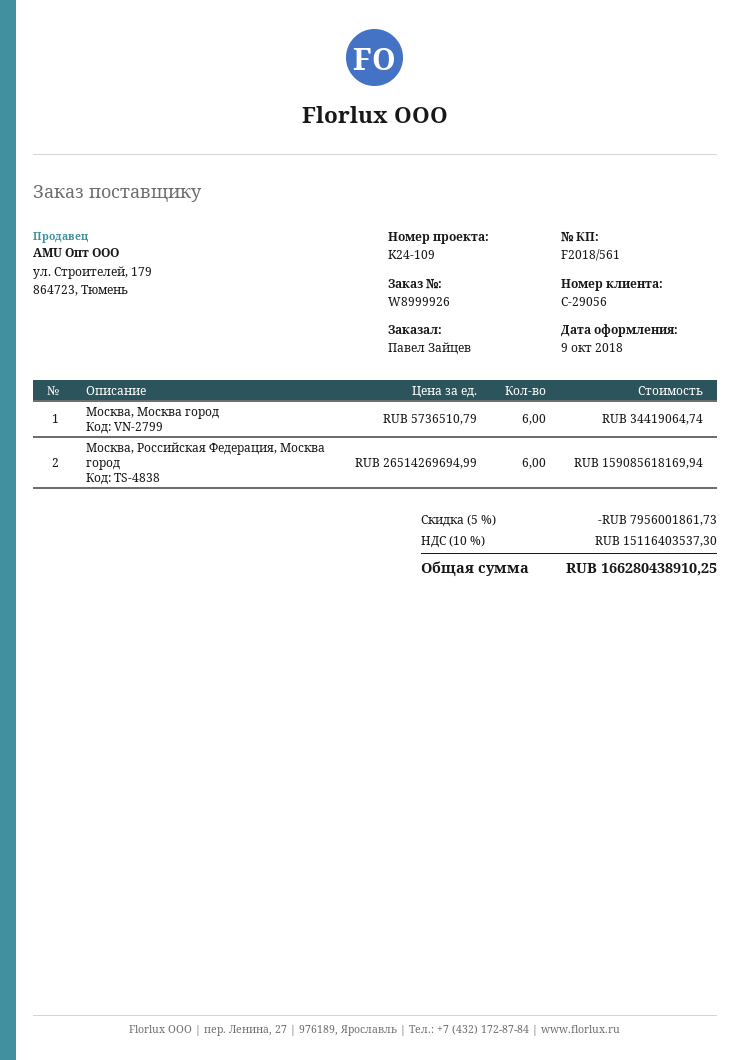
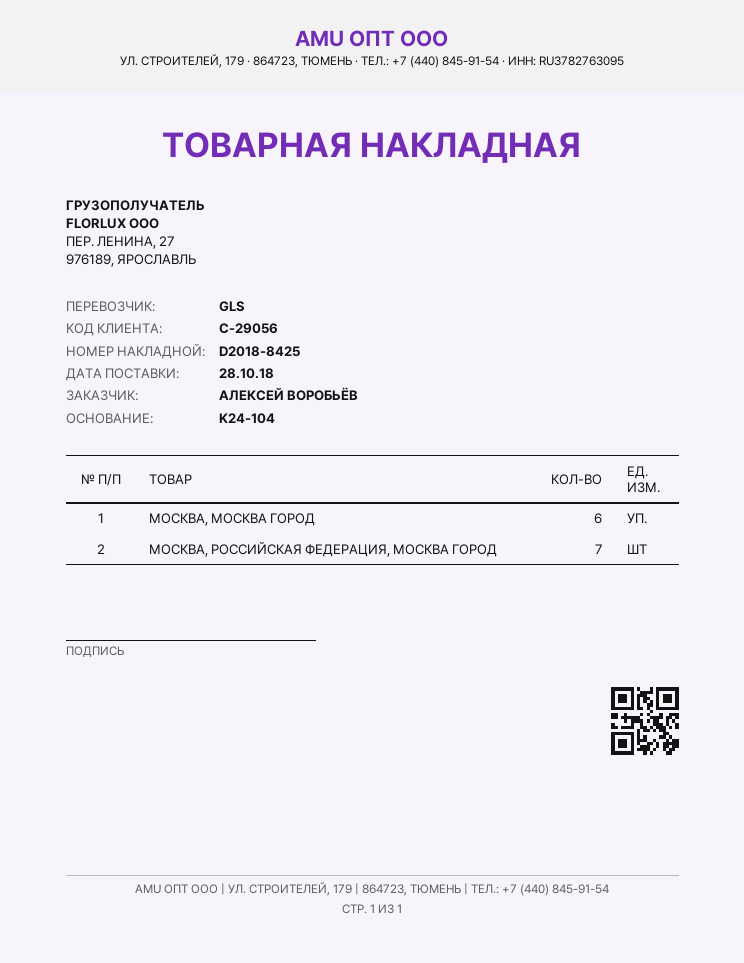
reference: K24-109 -> K24-104
ordered by: Павел Зайцев -> АЛЕКСЕЙ ВОРОБЬЁВ
Москва, Российская Федерация, Москва город: 6 -> 7

